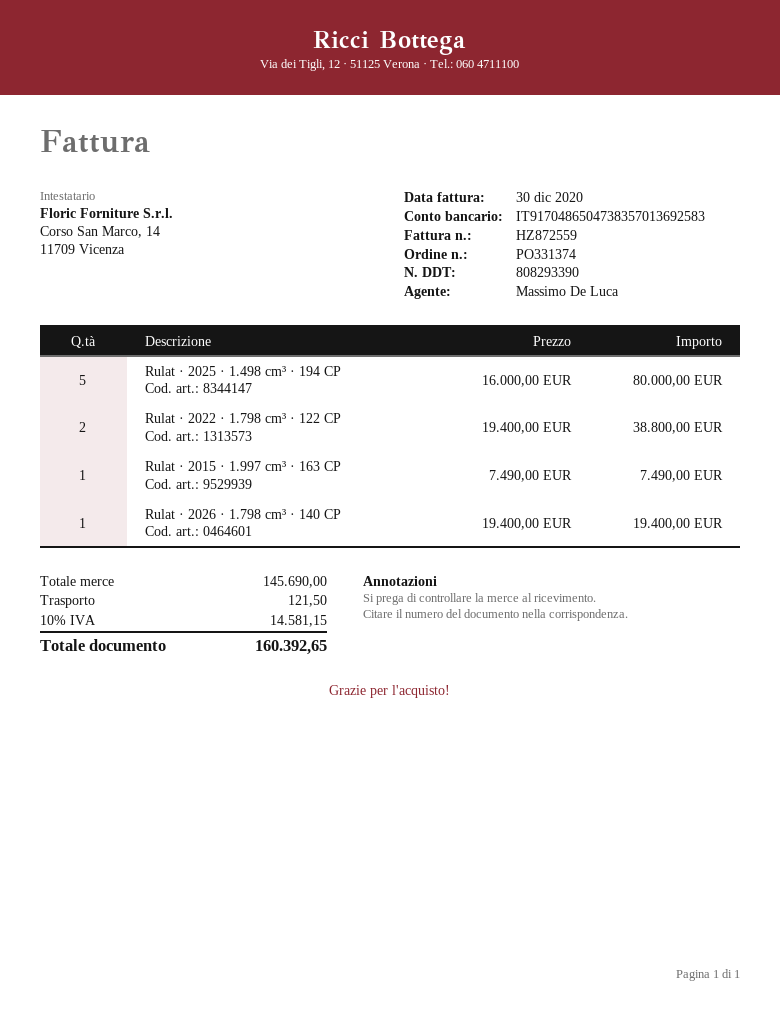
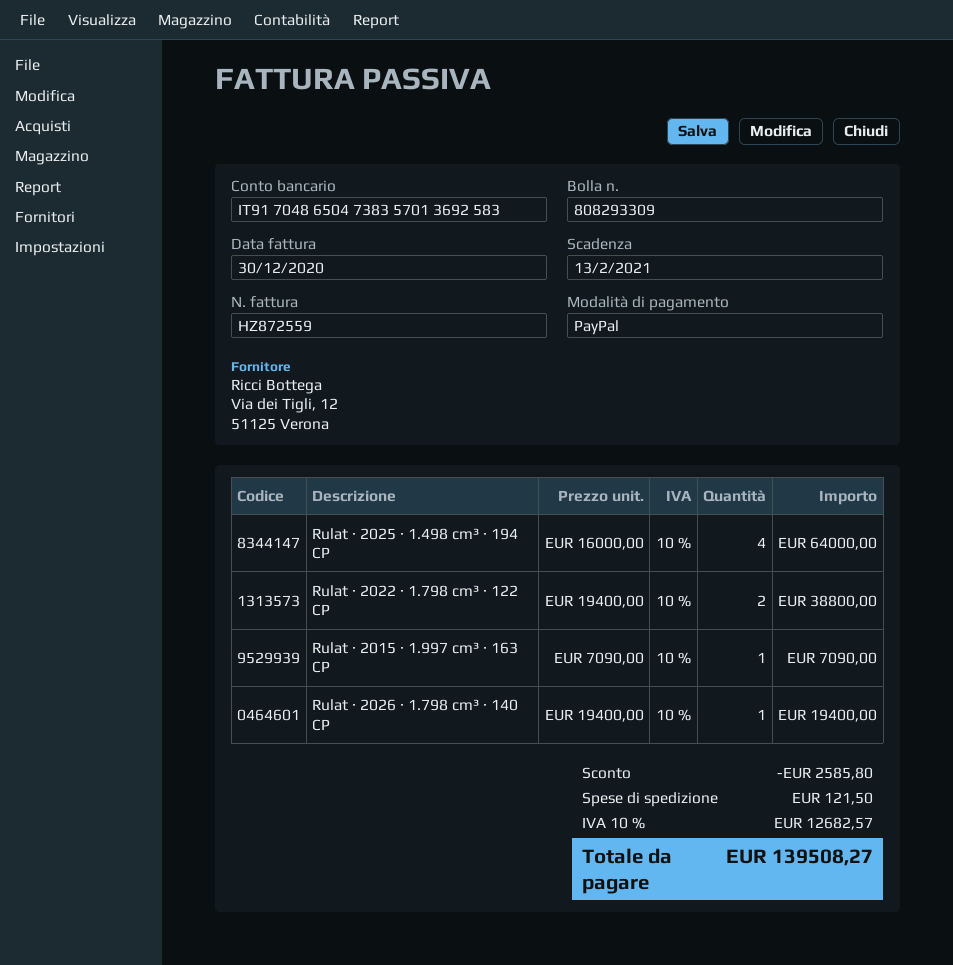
delivery note number: 808293390 -> 808293309
Rulat · 2025 · 1.498 cm³ · 194 CP: 5 x 16000.00 = 80000.00 -> 4 x 16000.00 = 64000.00
Rulat · 2015 · 1.997 cm³ · 163 CP: 1 x 7490.00 = 7490.00 -> 1 x 7090.00 = 7090.00
discount: none -> 2585.80
tax: 10% = 14581.15 -> 10% = 12682.57
total: 160392.65 -> 139508.27

